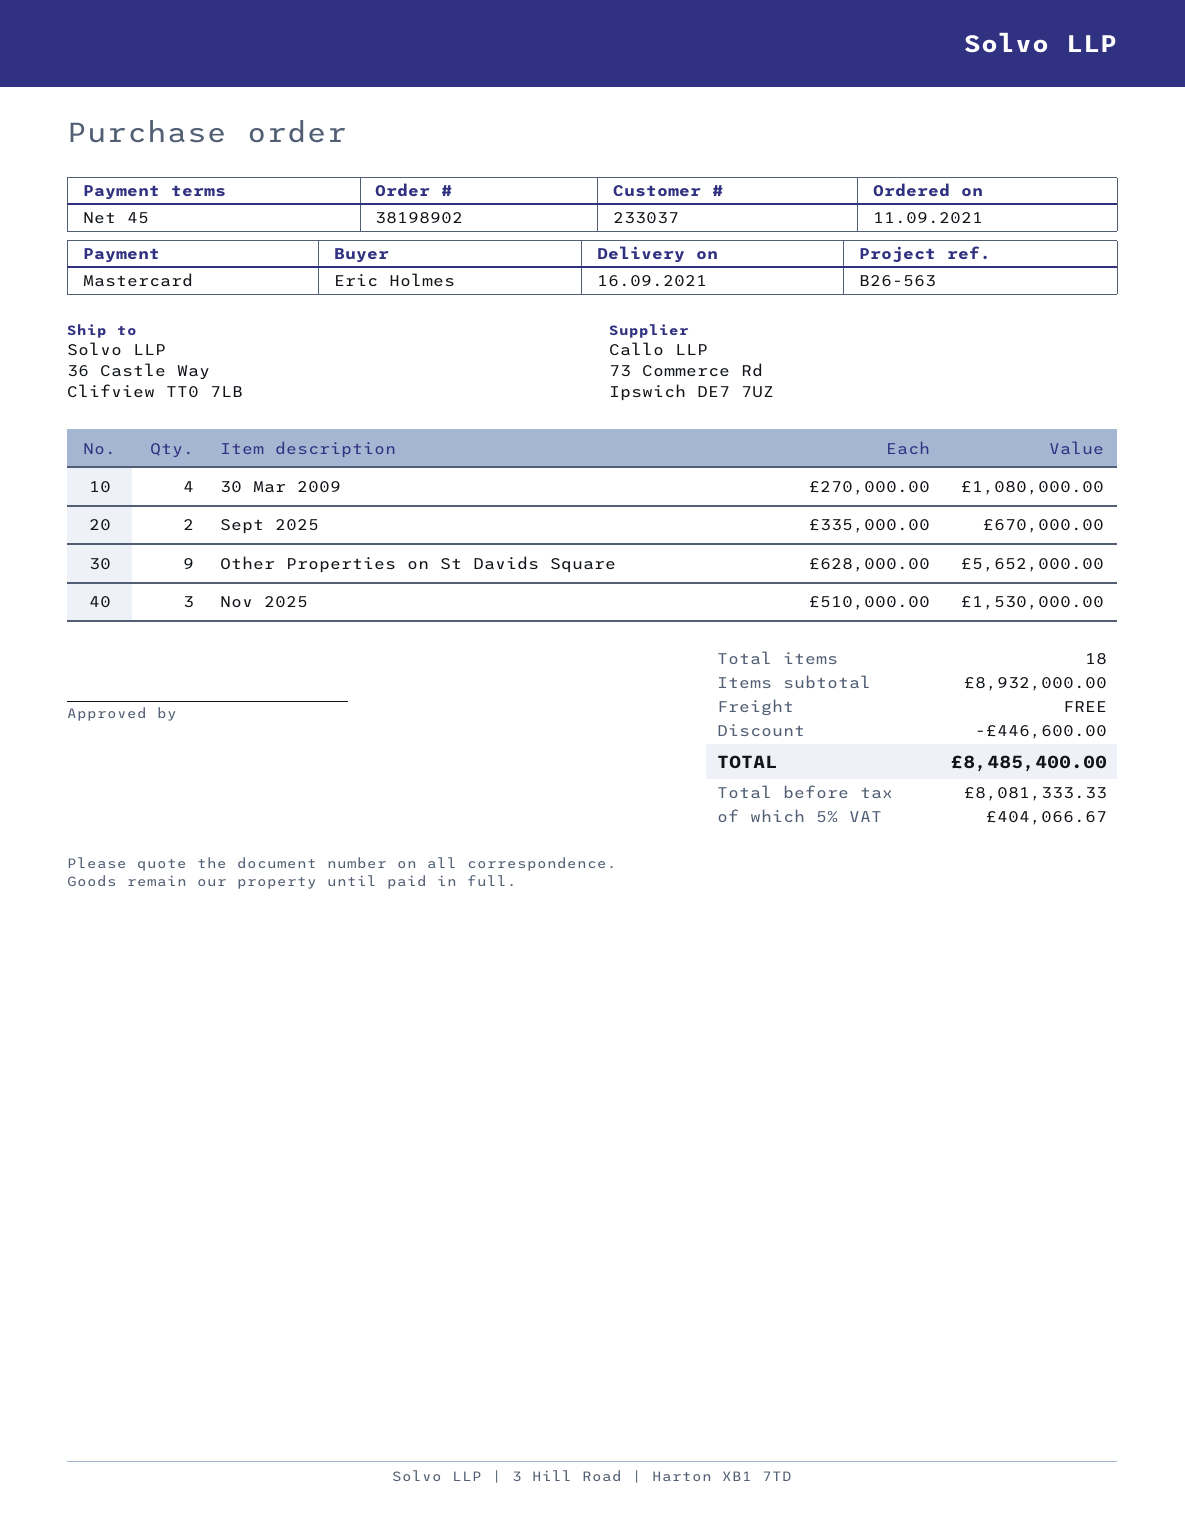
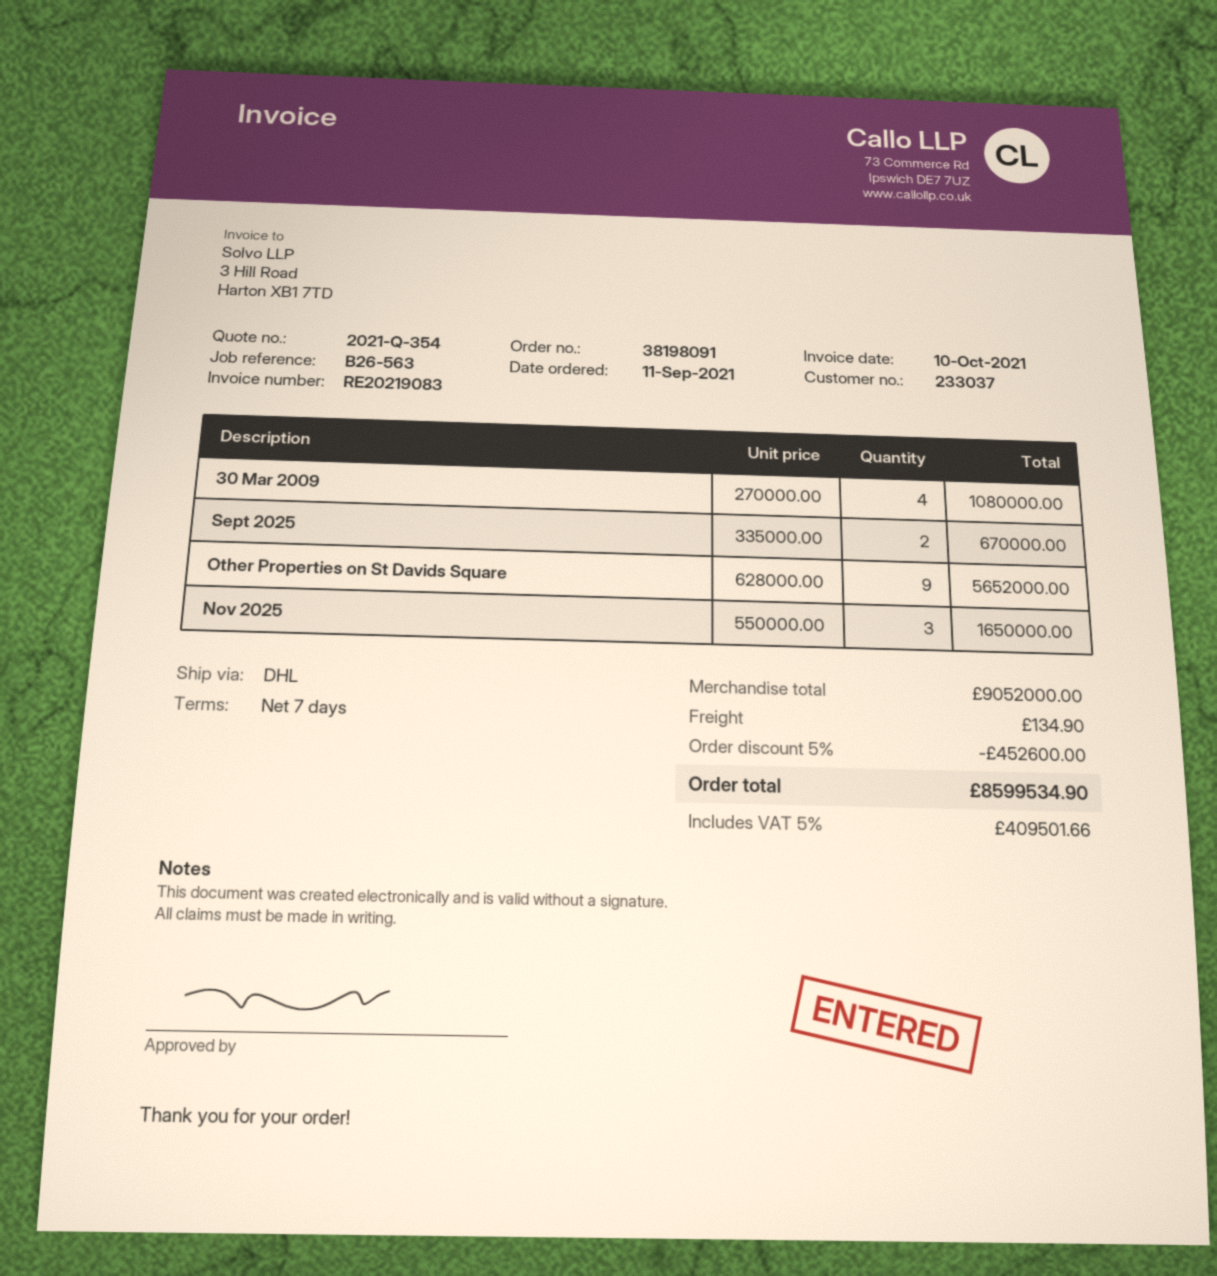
order number: 38198902 -> 38198091
payment terms: 45 days -> 7 days
Nov 2025: 3 x 510000.00 = 1530000.00 -> 3 x 550000.00 = 1650000.00
subtotal: 8932000.00 -> 9052000.00
discount: 446600.00 -> 452600.00
shipping: 0.00 -> 134.90
tax: 5% = 404066.67 -> 5% = 409501.66
total: 8485400.00 -> 8599534.90

